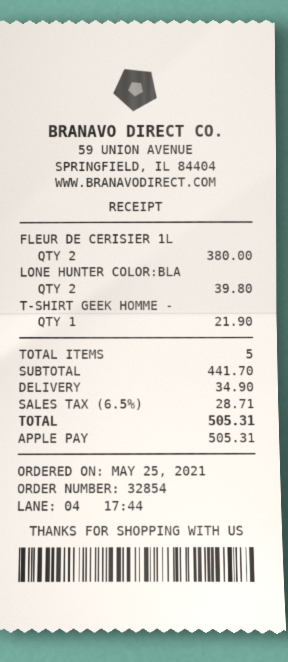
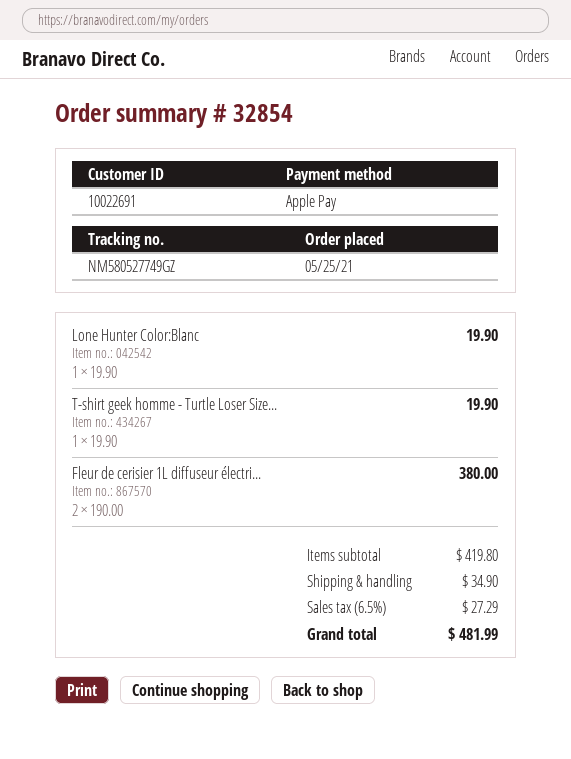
LONE HUNTER COLOR:BLA: 2 for 39.80 -> 1 for 19.90
T-SHIRT GEEK HOMME -: 1 for 21.90 -> 1 for 19.90
subtotal: 441.70 -> 419.80
tax: 6.5% = 28.71 -> 6.5% = 27.29
total: 505.31 -> 481.99

